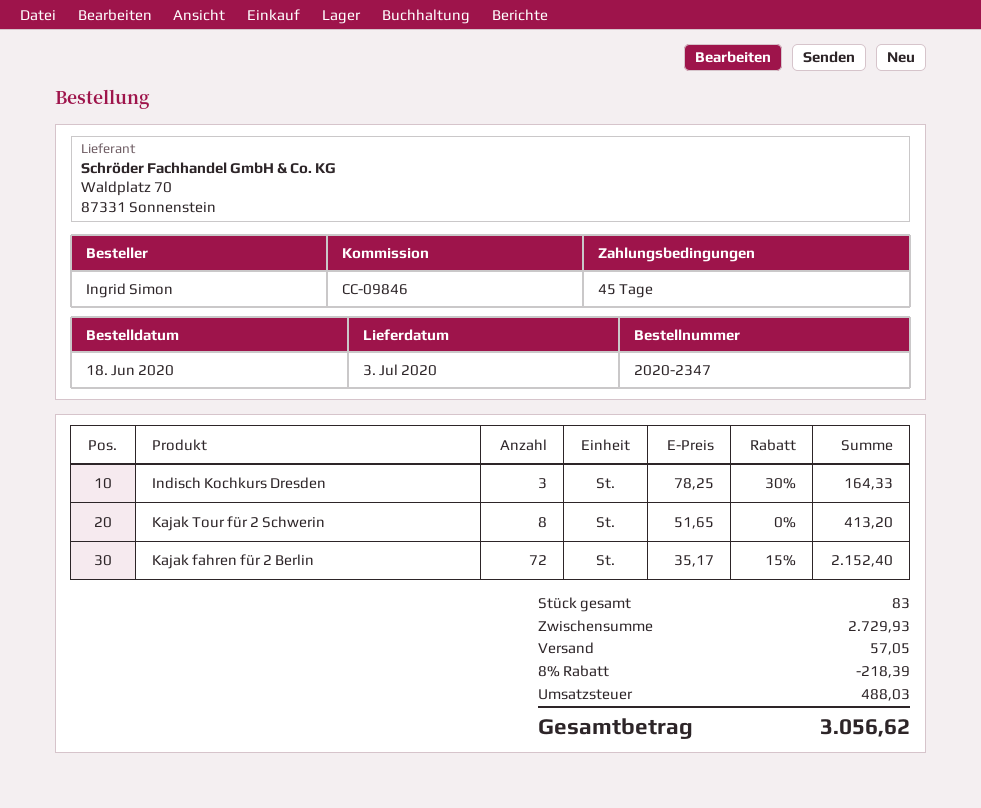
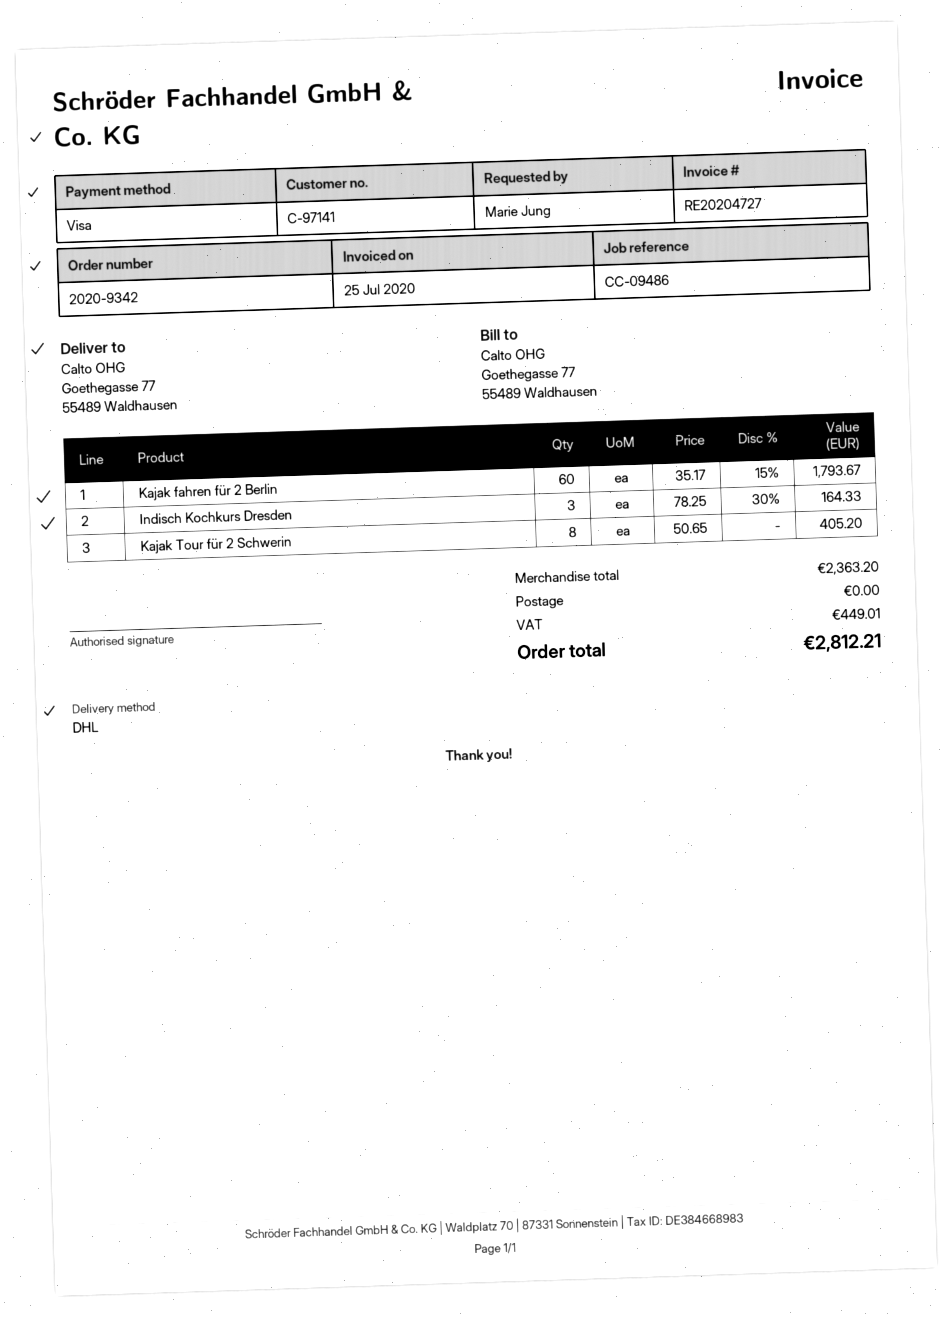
order number: 2020-2347 -> 2020-9342
reference: CC-09846 -> CC-09486
ordered by: Ingrid Simon -> Marie Jung
Kajak Tour für 2 Schwerin: 8 x 51.65 = 413.20 -> 8 x 50.65 = 405.20
Kajak fahren für 2 Berlin: 72 x 35.17 - 15% = 2152.40 -> 60 x 35.17 - 15% = 1793.67
subtotal: 2729.93 -> 2363.20
discount: 8% = 218.39 -> none
shipping: 57.05 -> 0.00
tax: 488.03 -> 449.01
total: 3056.62 -> 2812.21

